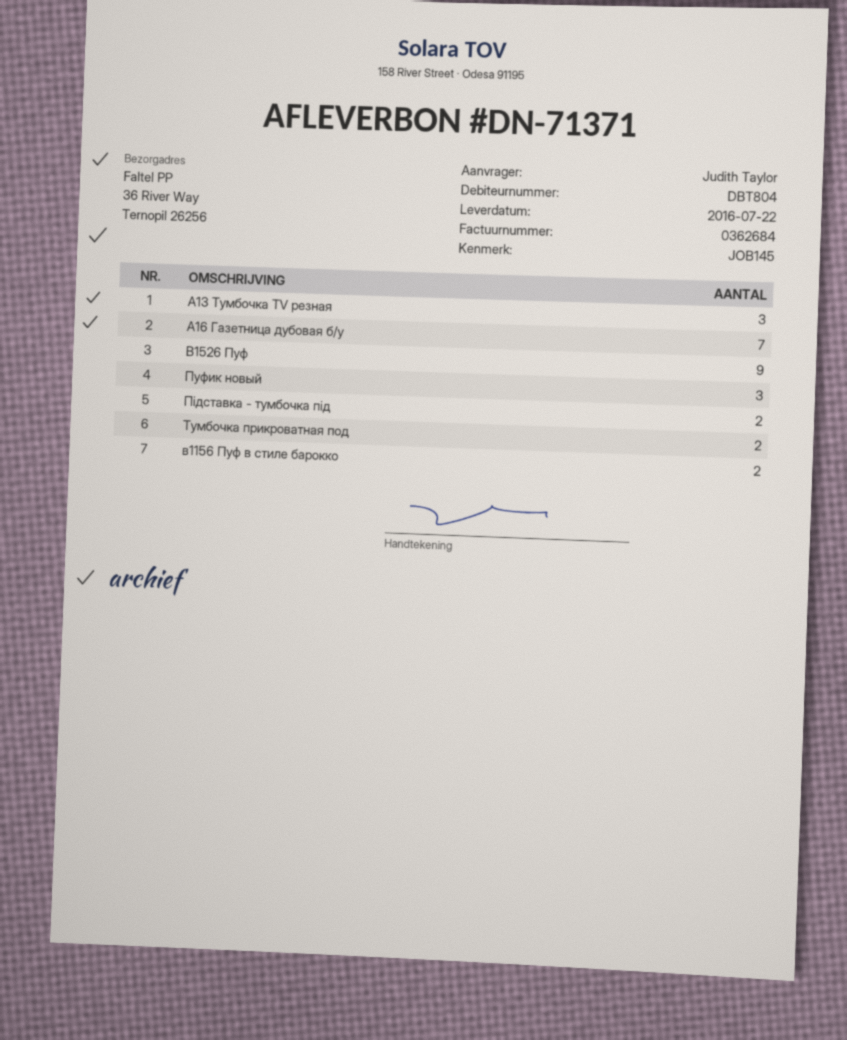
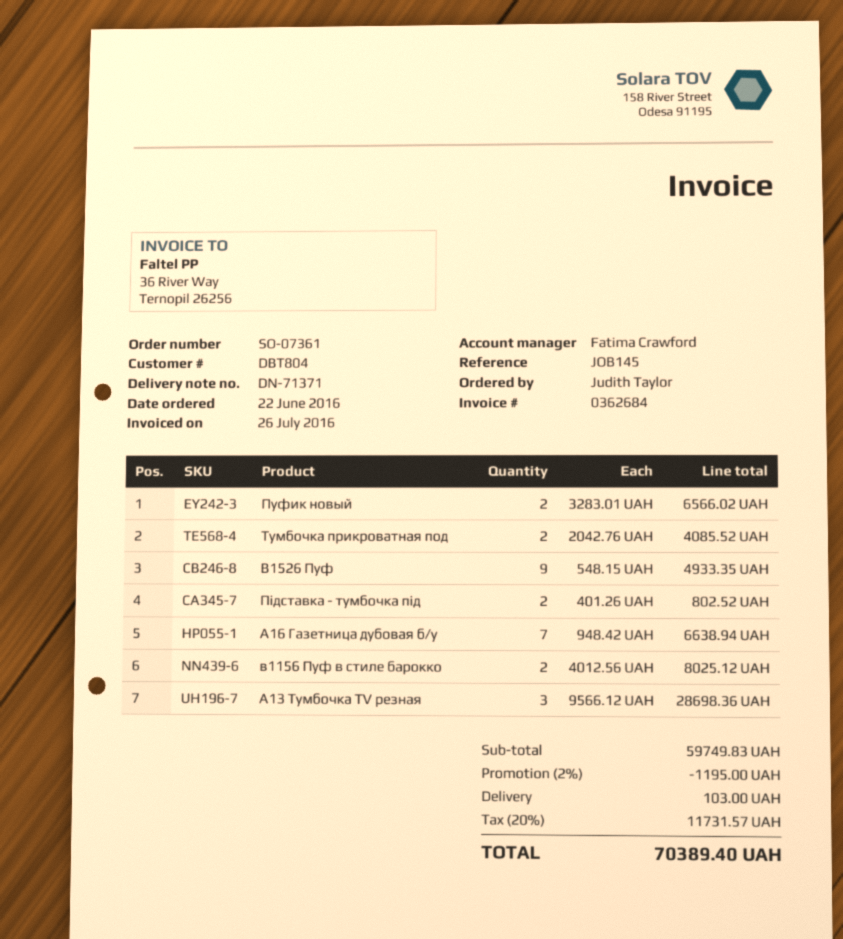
Пуфик новый: 3 -> 2

